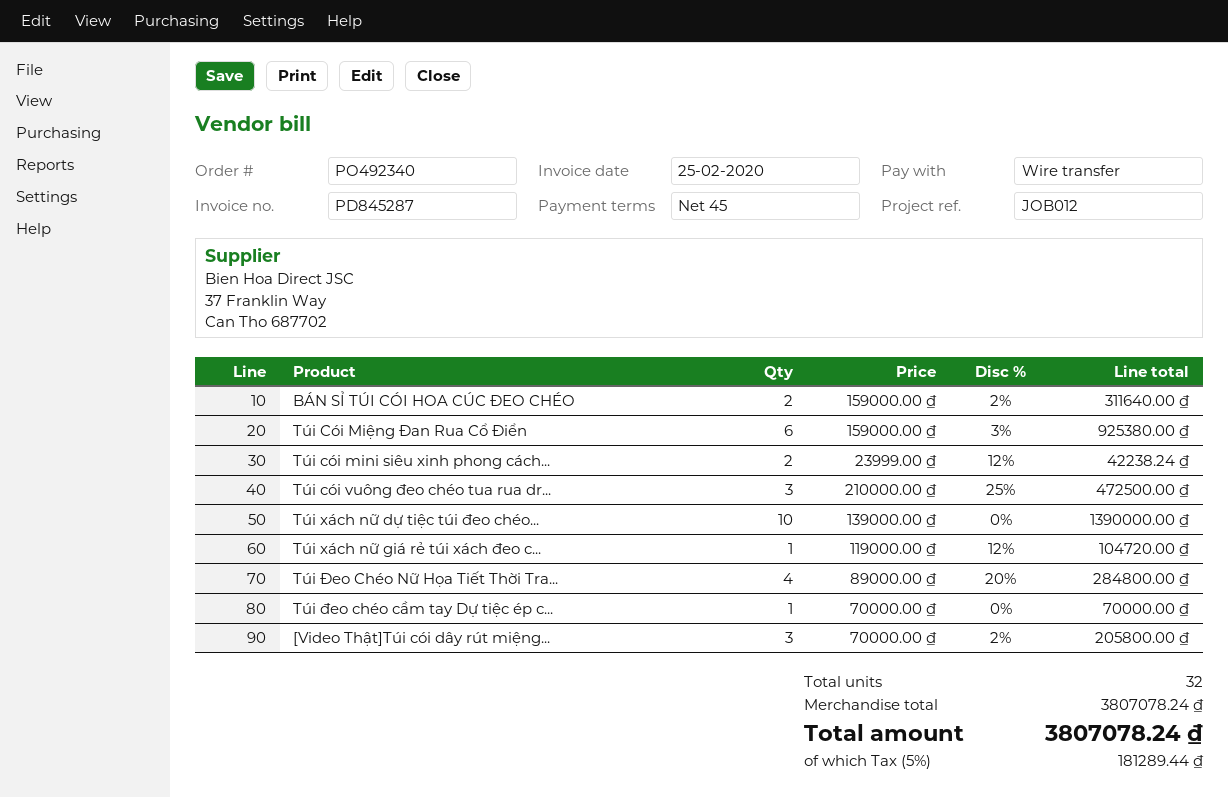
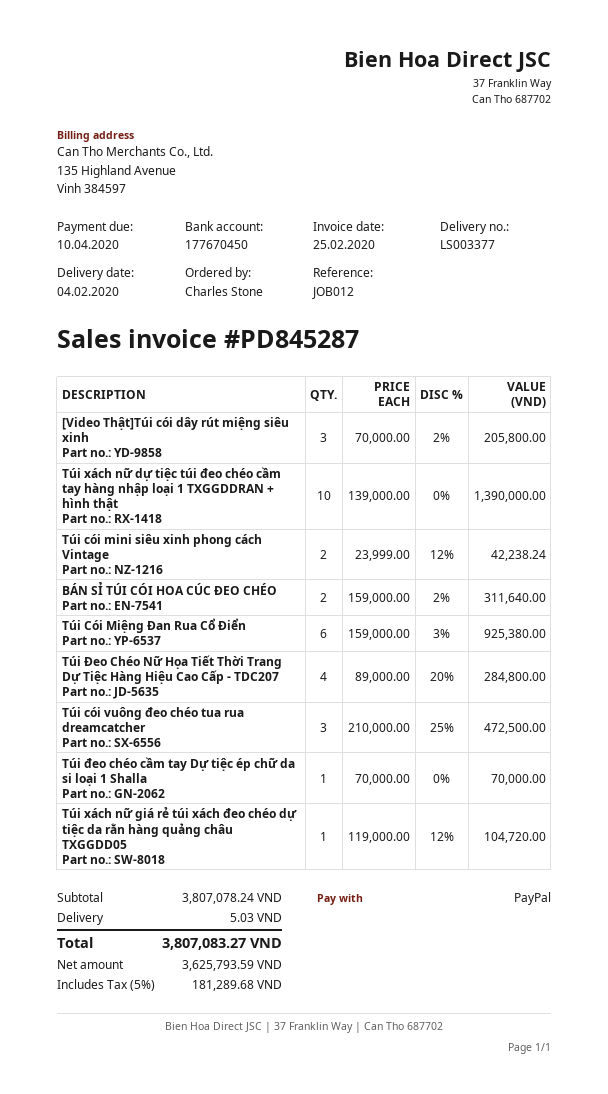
payment method: bank transfer -> PayPal
shipping: none -> 5.03
tax: 5% = 181289.44 -> 5% = 181289.68
total: 3807078.24 -> 3807083.27

